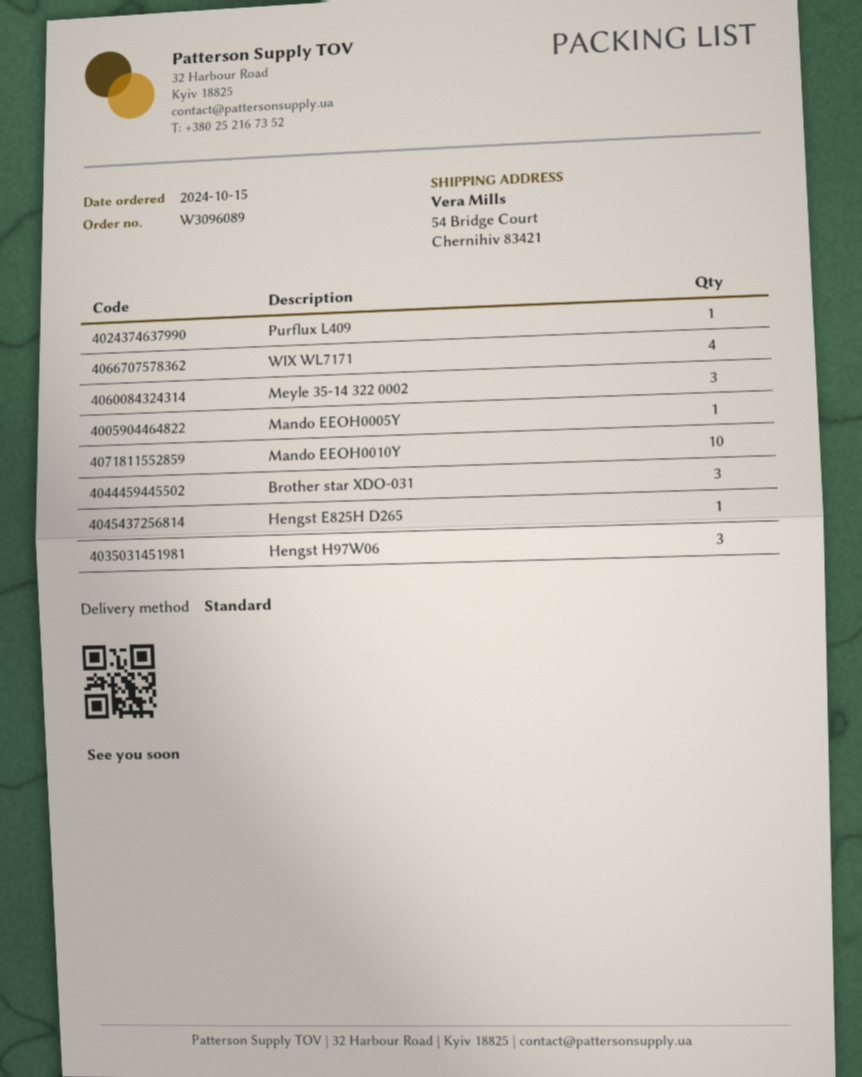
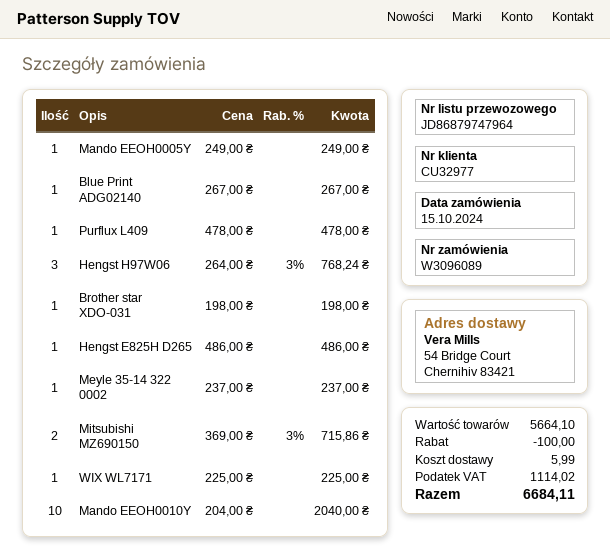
WIX WL7171: 4 -> 1
Meyle 35-14 322 0002: 3 -> 1
Brother star XDO-031: 3 -> 1
Blue Print ADG02140: none -> 1
Mitsubishi MZ690150: none -> 2

